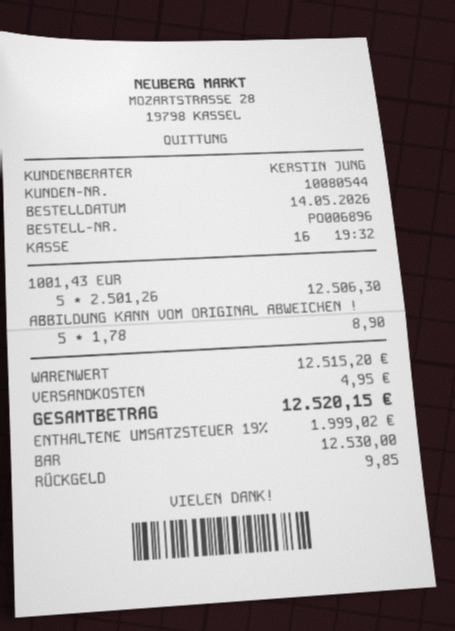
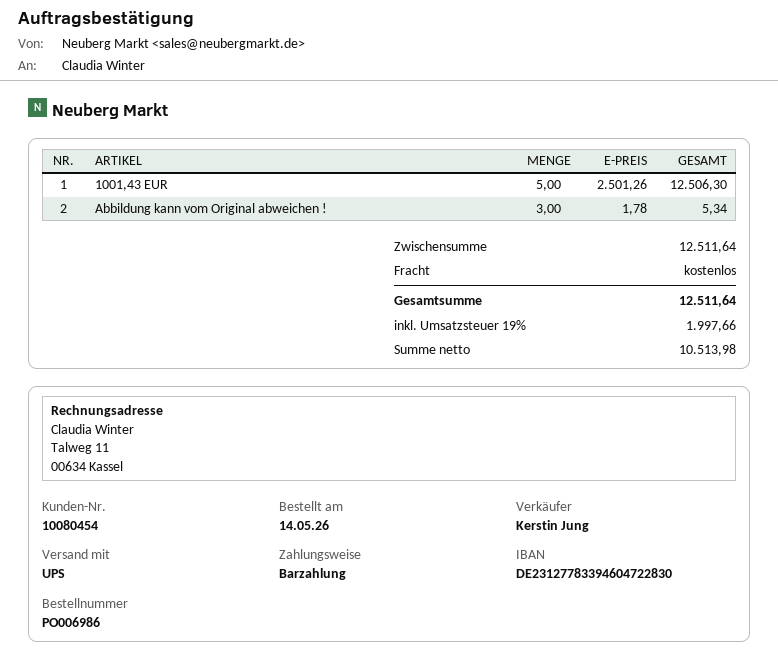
order number: PO006896 -> PO006986
customer number: 10080544 -> 10080454
ABBILDUNG KANN VOM ORIGINAL ABWEICHEN !: 5 x 1.78 = 8.90 -> 3 x 1.78 = 5.34
subtotal: 12515.20 -> 12511.64
shipping: 4.95 -> 0.00
tax: 19% = 1999.02 -> 19% = 1997.66
total: 12520.15 -> 12511.64

